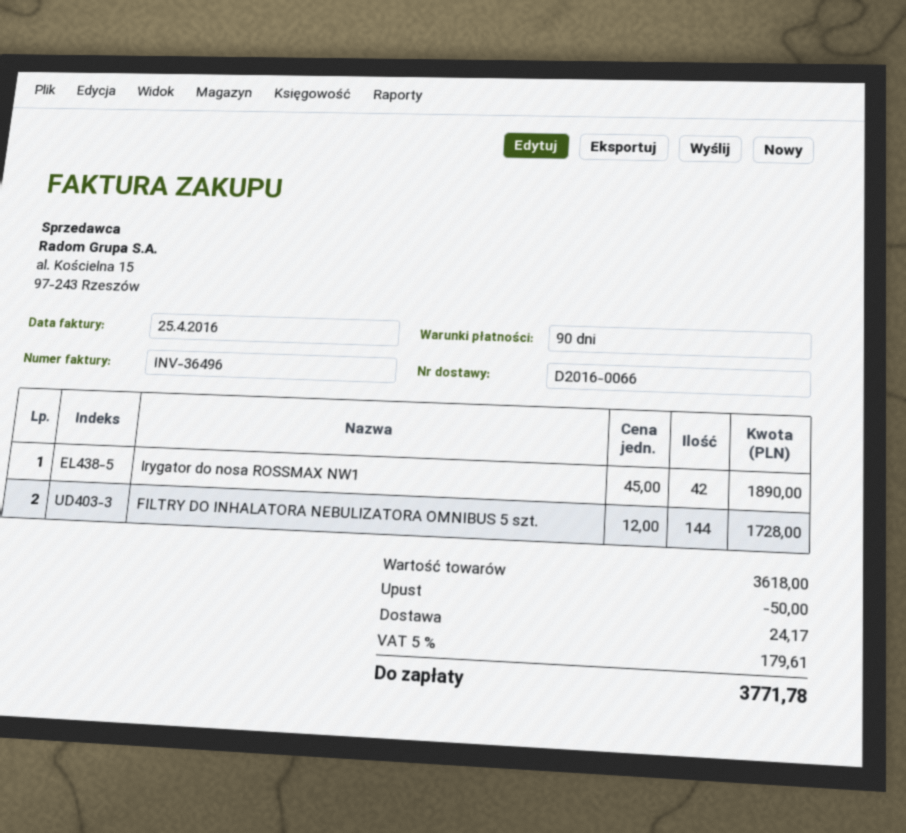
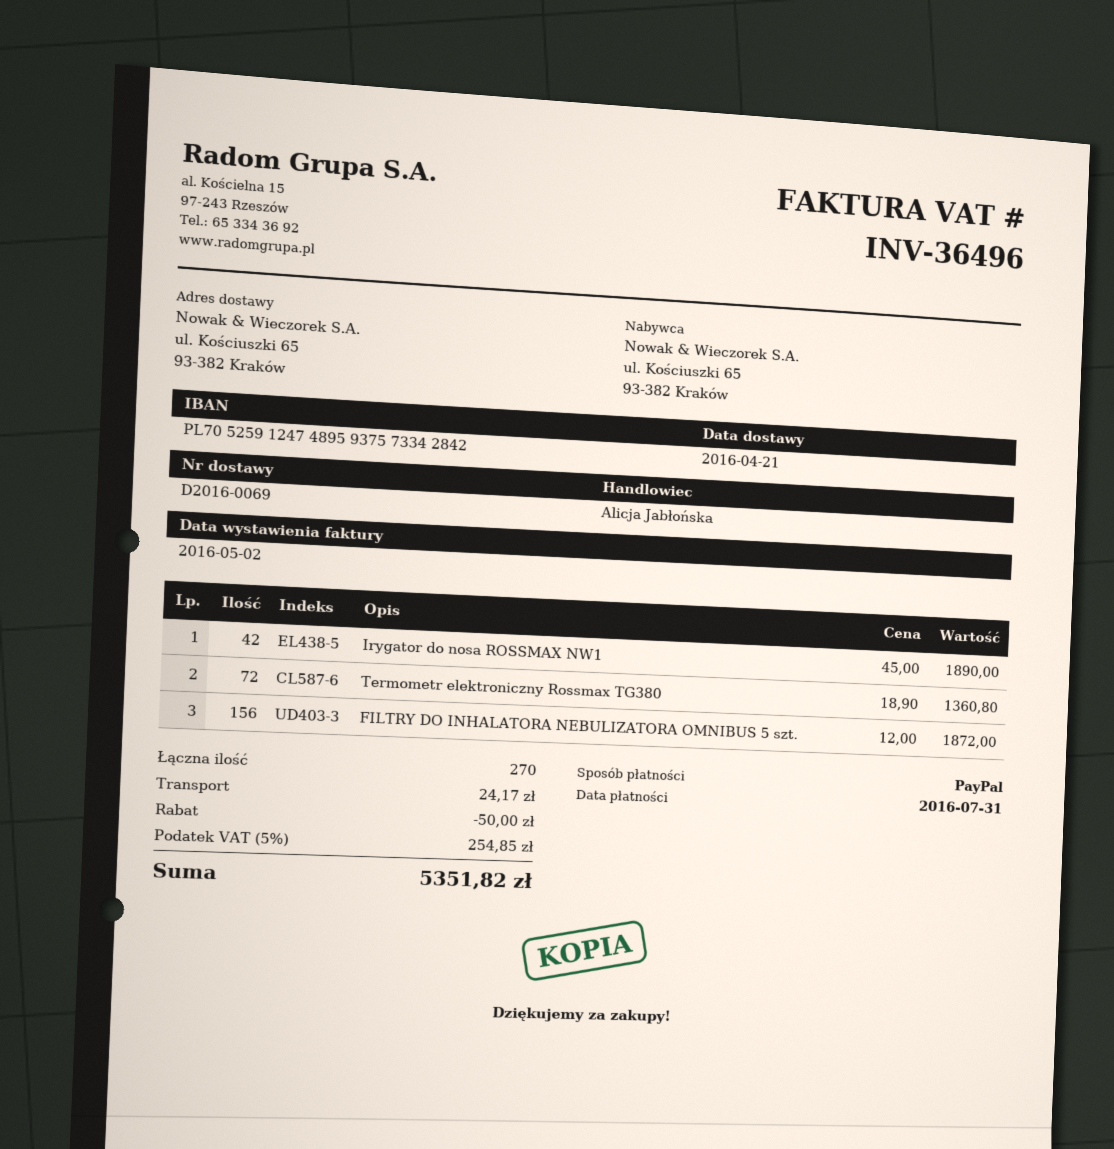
delivery note number: D2016-0066 -> D2016-0069
invoice date: 2016-04-25 -> 2016-05-02
FILTRY DO INHALATORA NEBULIZATORA OMNIBUS 5 szt.: 144 x 12.00 = 1728.00 -> 156 x 12.00 = 1872.00
Termometr elektroniczny Rossmax TG380: none -> 72 x 18.90 = 1360.80
tax: 5% = 179.61 -> 5% = 254.85
total: 3771.78 -> 5351.82

